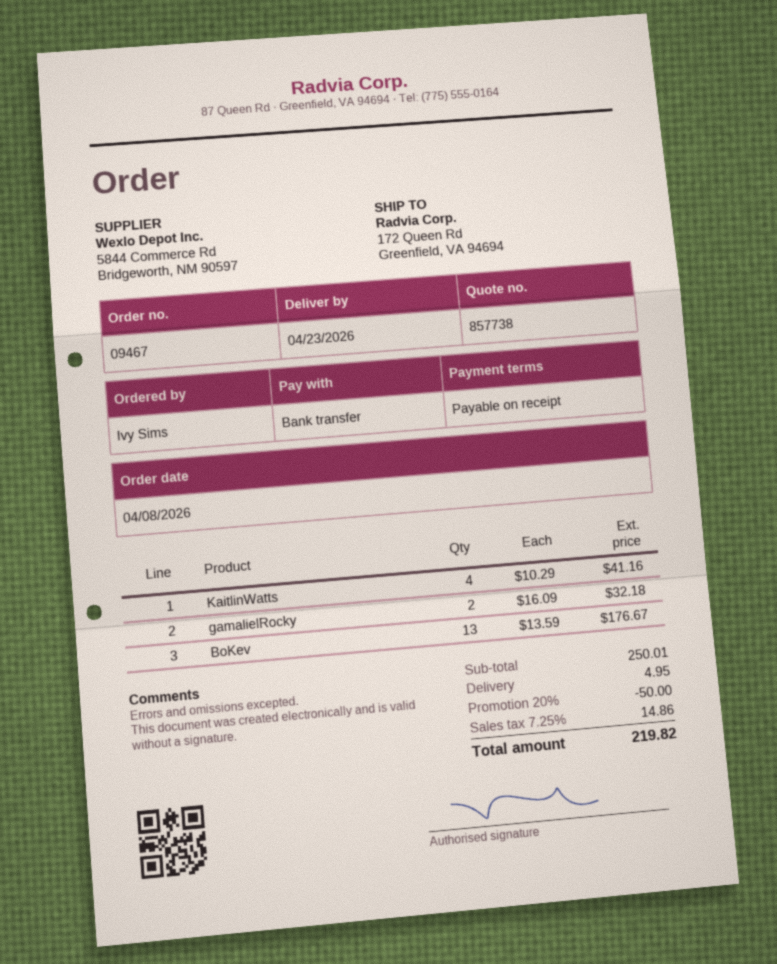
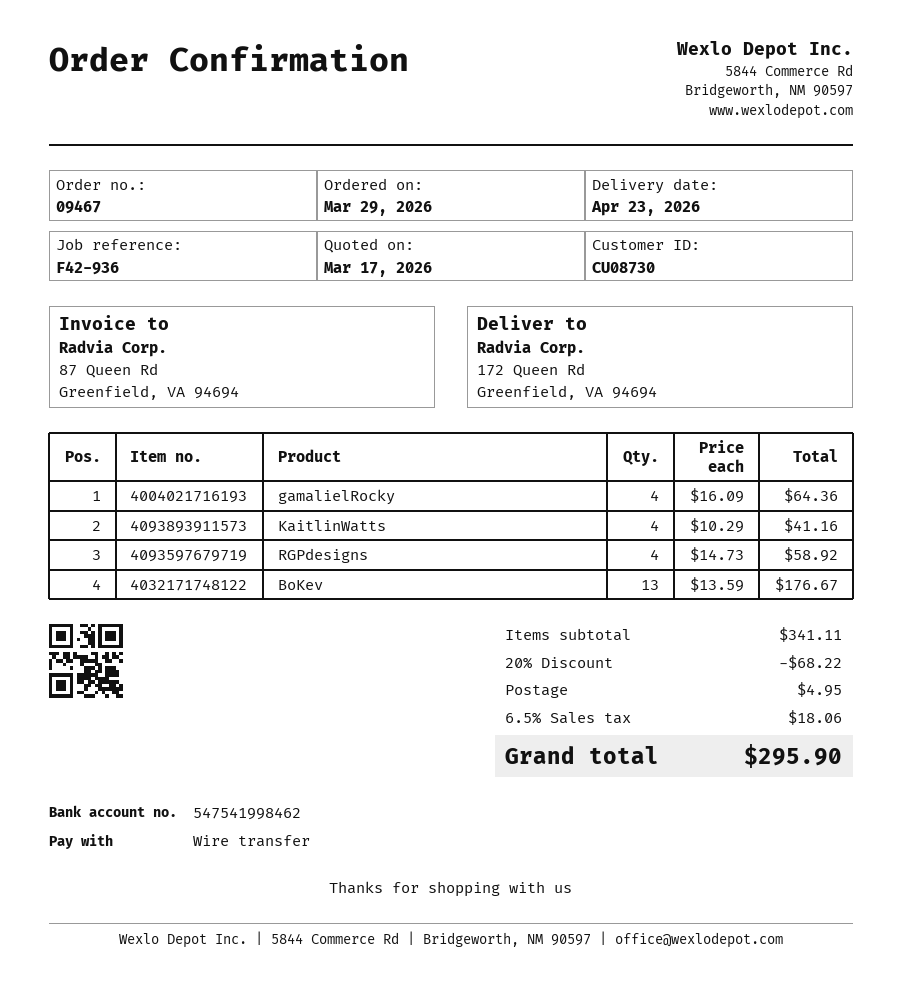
order date: 2026-04-08 -> 2026-03-29
gamalielRocky: 2 x 16.09 = 32.18 -> 4 x 16.09 = 64.36
RGPdesigns: none -> 4 x 14.73 = 58.92
subtotal: 250.01 -> 341.11
discount: 20% = 50.00 -> 20% = 68.22
tax: 7.25% = 14.86 -> 6.5% = 18.06
total: 219.82 -> 295.90

